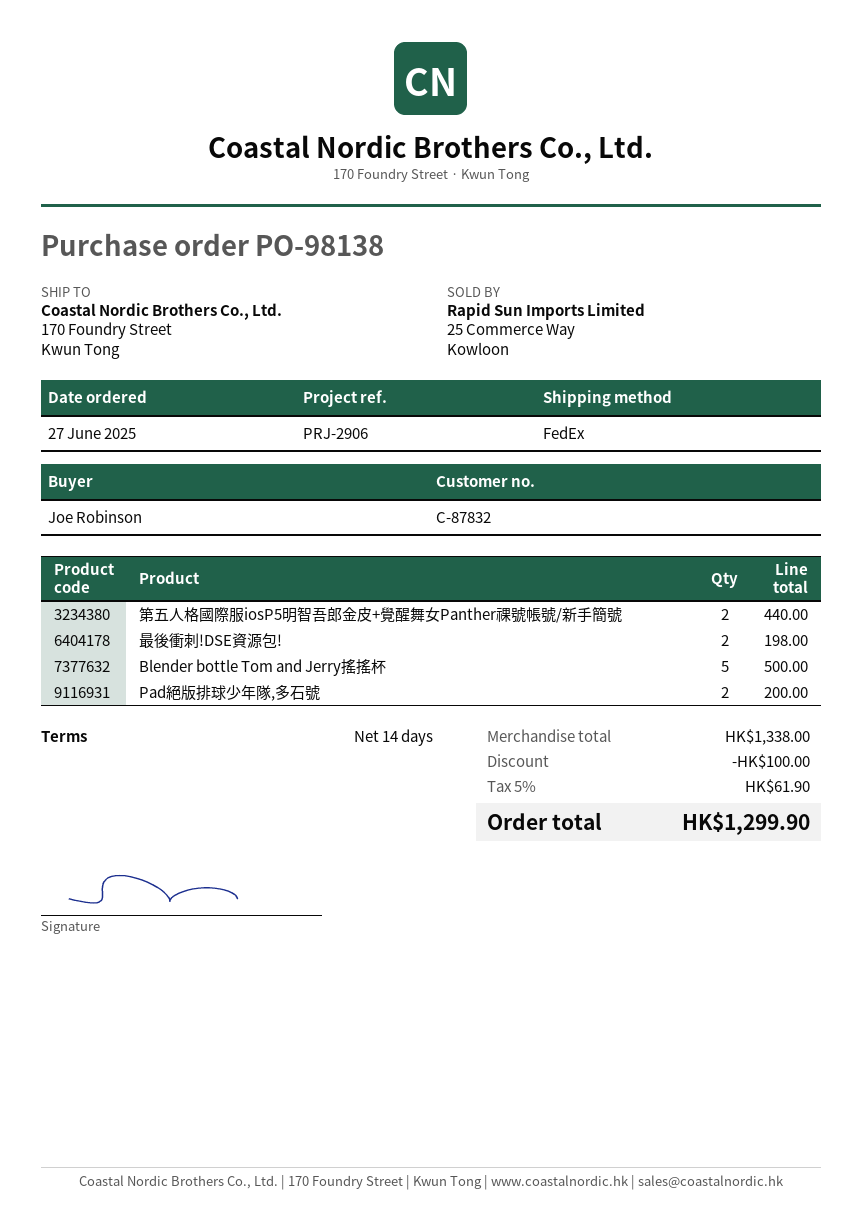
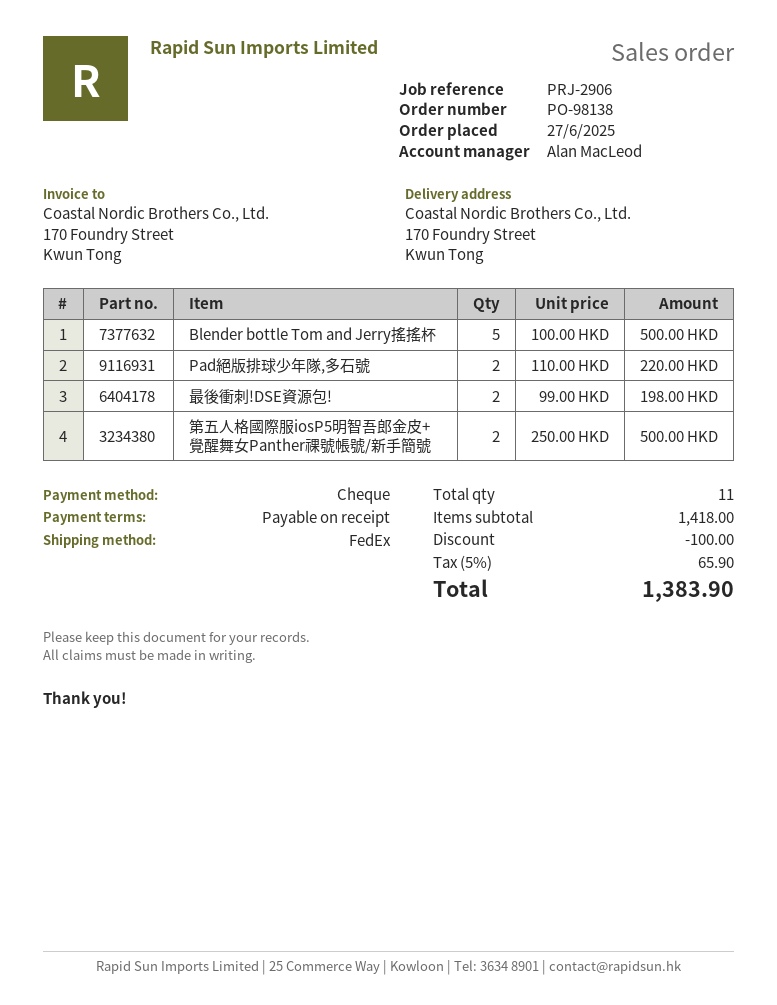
payment terms: 14 days -> on receipt
第五人格國際服iosP5明智吾郎金皮+覺醒舞女Panther祼號帳號/新手簡號: 2 for 440.00 -> 2 for 500.00
Pad絕版排球少年隊,多石號: 2 for 200.00 -> 2 for 220.00
subtotal: 1338.00 -> 1418.00
tax: 5% = 61.90 -> 5% = 65.90
total: 1299.90 -> 1383.90

